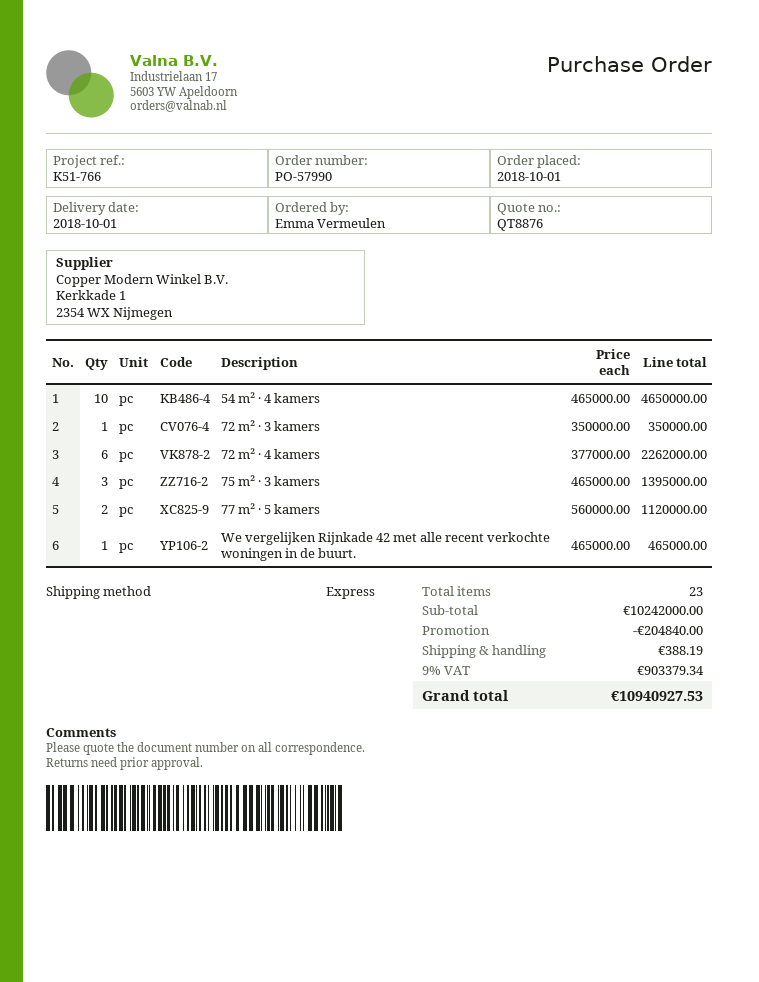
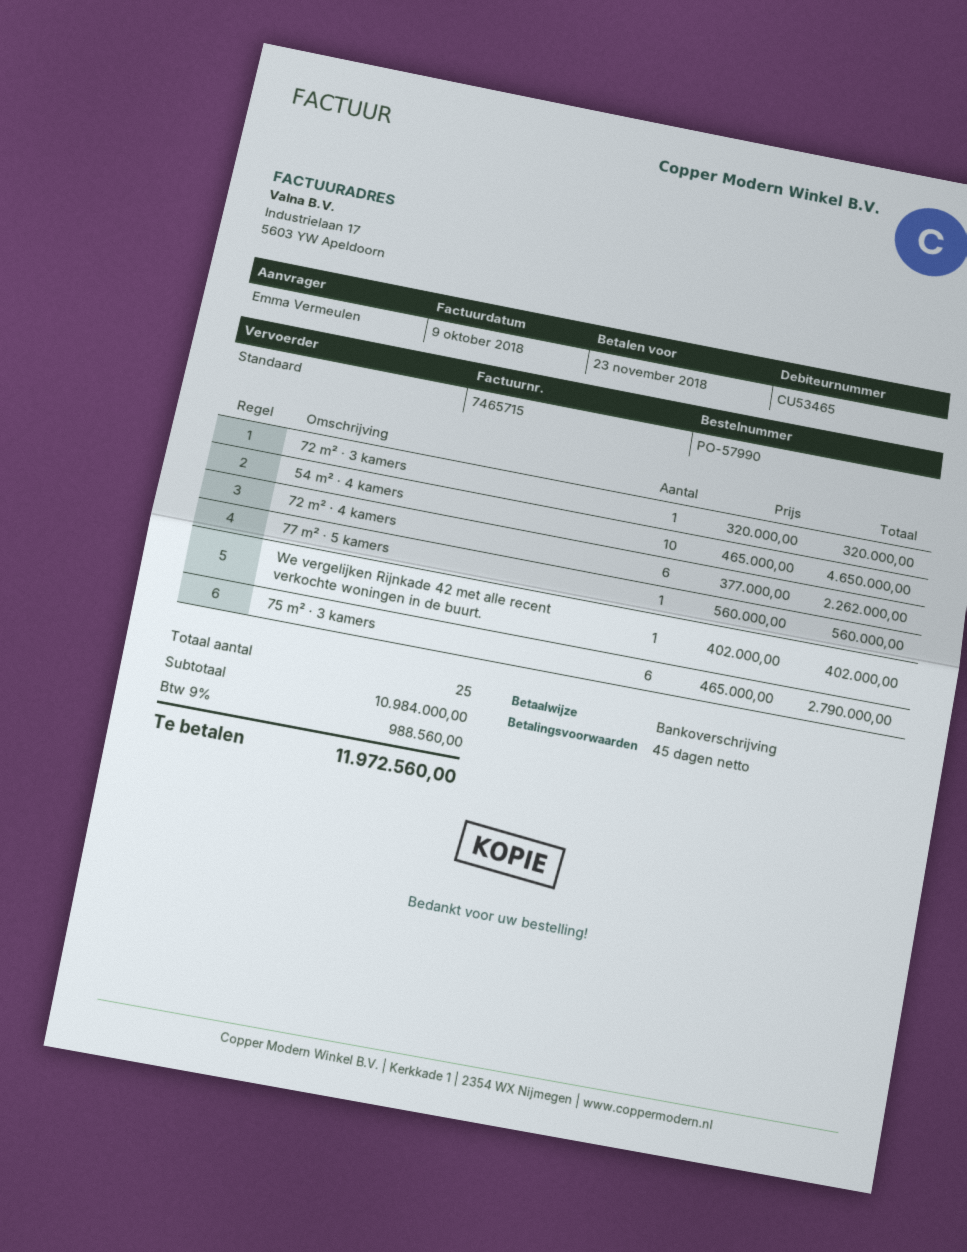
shipping method: express -> standard
72 m² · 3 kamers: 1 x 350000.00 = 350000.00 -> 1 x 320000.00 = 320000.00
75 m² · 3 kamers: 3 x 465000.00 = 1395000.00 -> 6 x 465000.00 = 2790000.00
77 m² · 5 kamers: 2 x 560000.00 = 1120000.00 -> 1 x 560000.00 = 560000.00
We vergelijken Rijnkade 42 met alle recent verkochte woningen in de buurt.: 1 x 465000.00 = 465000.00 -> 1 x 402000.00 = 402000.00
total quantity: 23 -> 25
subtotal: 10242000.00 -> 10984000.00
discount: 204840.00 -> none
shipping: 388.19 -> none
tax: 9% = 903379.34 -> 9% = 988560.00
total: 10940927.53 -> 11972560.00

